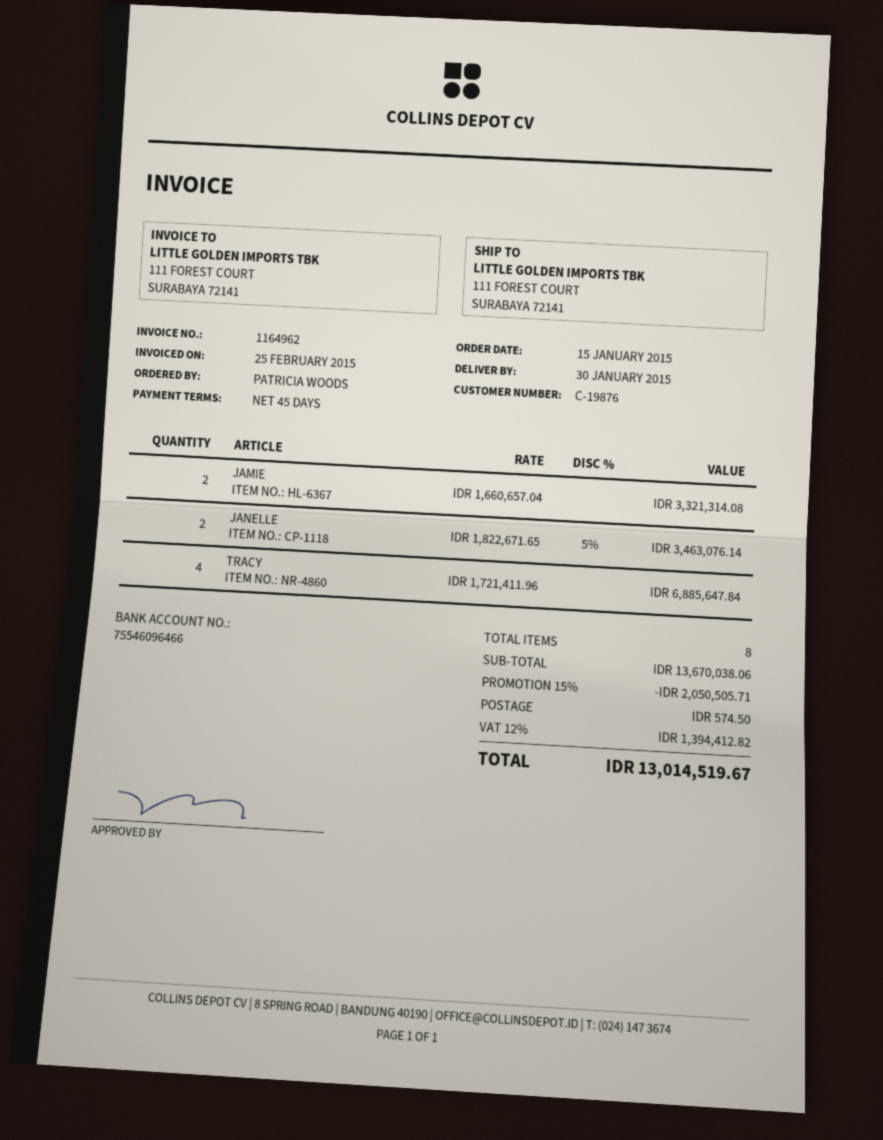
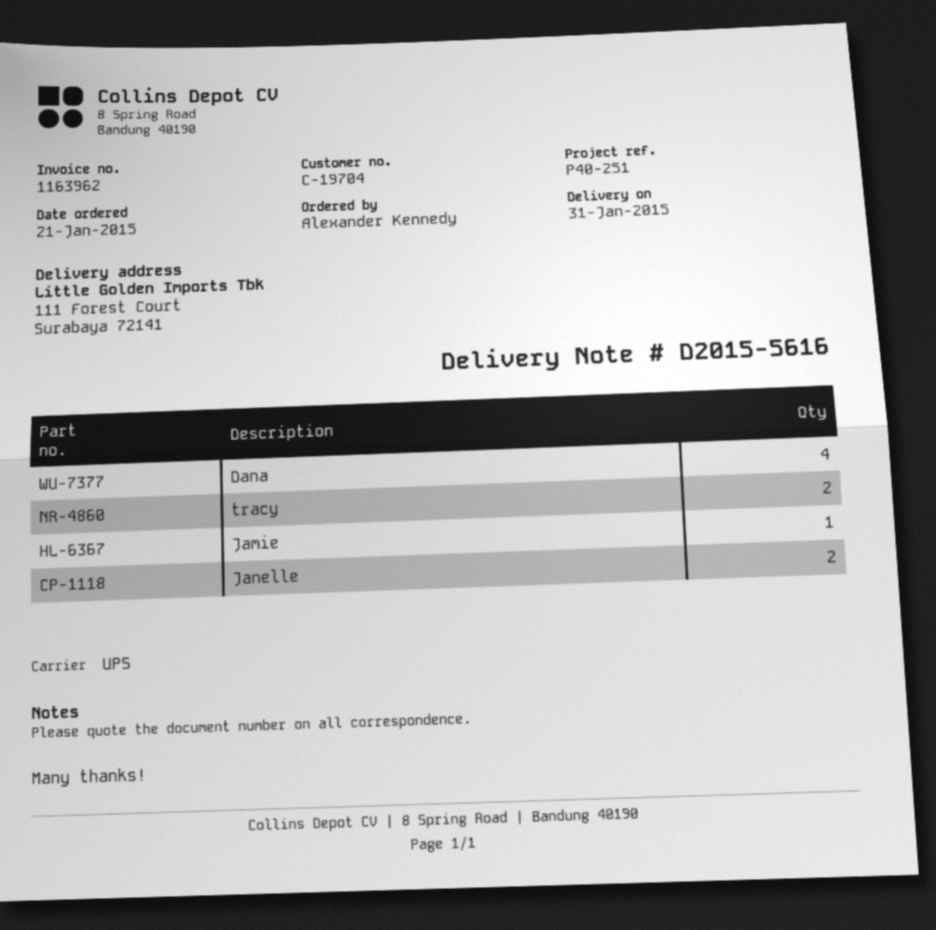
order date: 2015-01-15 -> 2015-01-21
delivery date: 2015-01-30 -> 2015-01-31
invoice number: 1164962 -> 1163962
customer number: C-19876 -> C-19704
ordered by: PATRICIA WOODS -> Alexander Kennedy
JAMIE: 2 -> 1
TRACY: 4 -> 2
Dana: none -> 4

